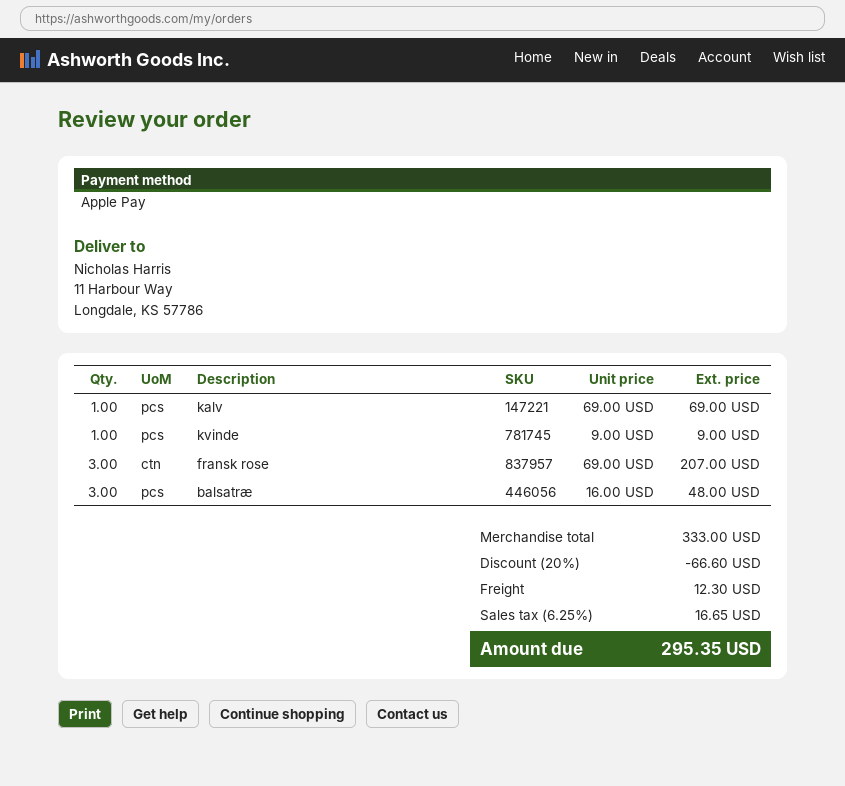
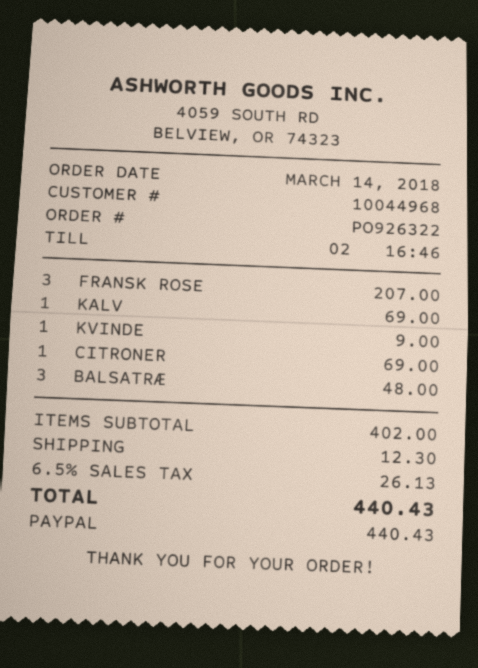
payment method: Apple Pay -> PayPal
CITRONER: none -> 1 for 69.00
subtotal: 333.00 -> 402.00
discount: 20% = 66.60 -> none
tax: 6.25% = 16.65 -> 6.5% = 26.13
total: 295.35 -> 440.43

